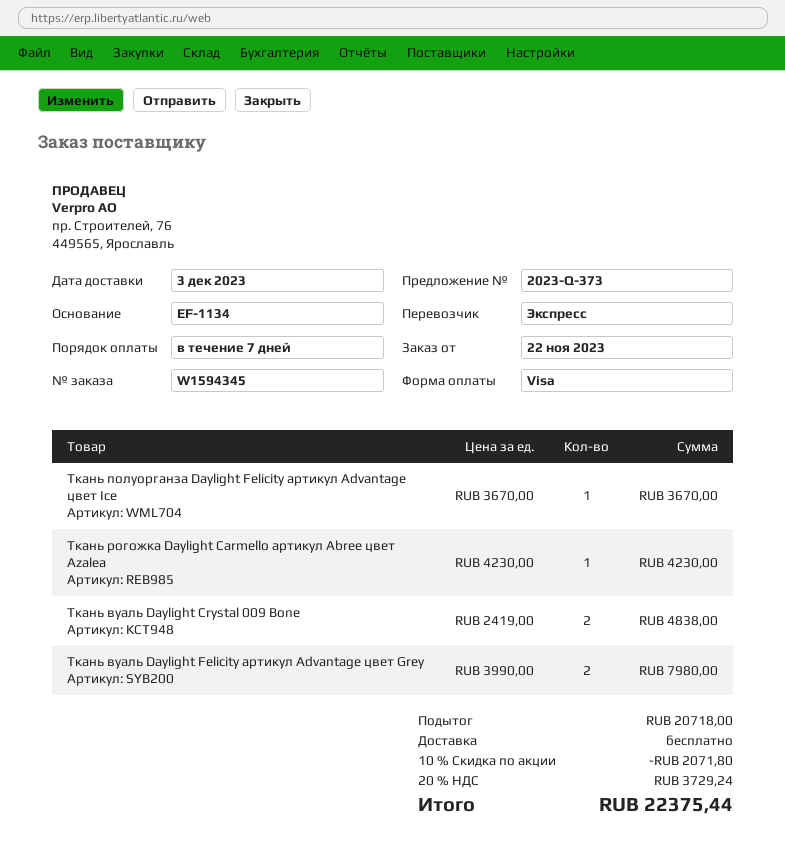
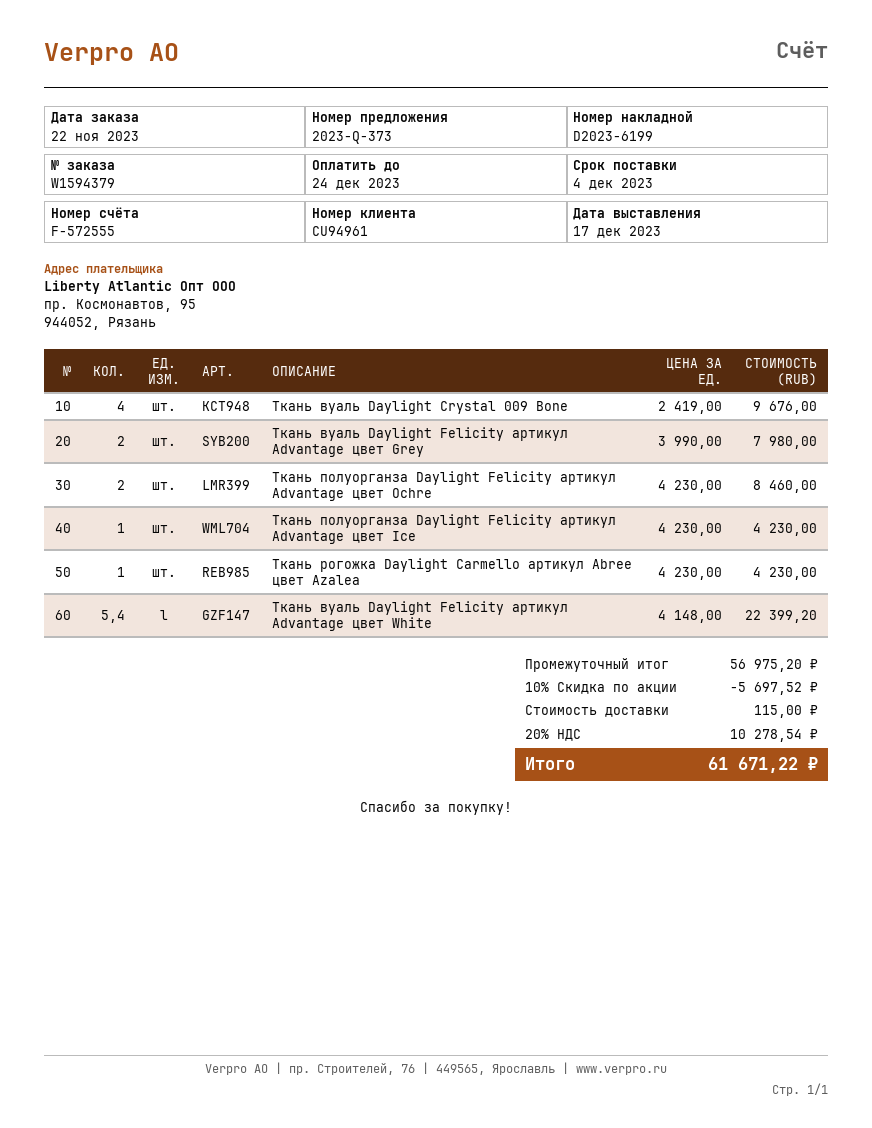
order number: W1594345 -> W1594379
delivery date: 2023-12-03 -> 2023-12-04
Ткань полуорганза Daylight Felicity артикул Advantage цвет Ice: 1 x 3670.00 = 3670.00 -> 1 x 4230.00 = 4230.00
Ткань вуаль Daylight Crystal 009 Bone: 2 x 2419.00 = 4838.00 -> 4 x 2419.00 = 9676.00
Ткань полуорганза Daylight Felicity артикул Advantage цвет Ochre: none -> 2 x 4230.00 = 8460.00
Ткань вуаль Daylight Felicity артикул Advantage цвет White: none -> 5.4 x 4148.00 = 22399.20
subtotal: 20718.00 -> 56975.20
discount: 10% = 2071.80 -> 10% = 5697.52
shipping: 0.00 -> 115.00
tax: 20% = 3729.24 -> 20% = 10278.54
total: 22375.44 -> 61671.22

